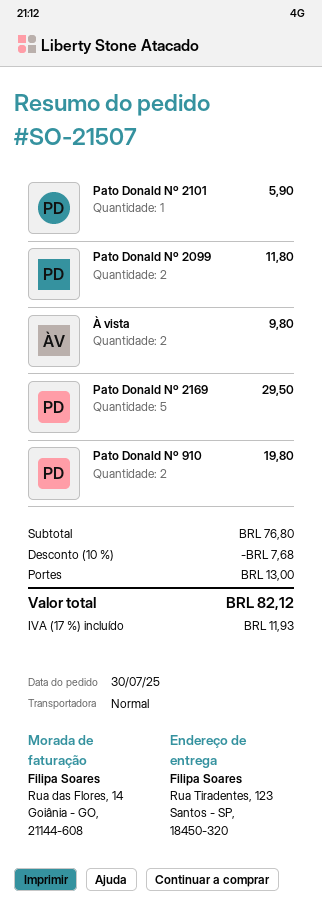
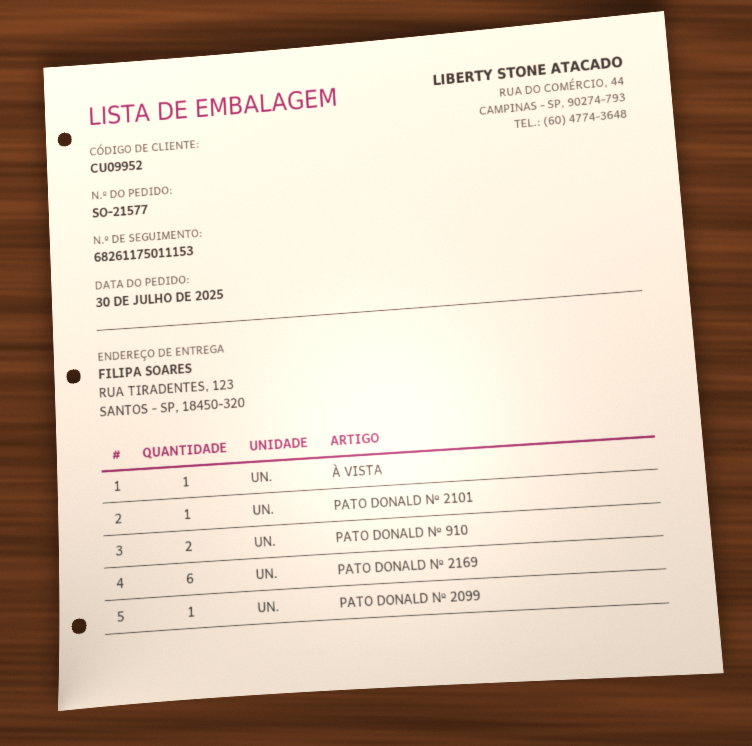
order number: SO-21507 -> SO-21577
Pato Donald Nº 2099: 2 -> 1
À vista: 2 -> 1
Pato Donald Nº 2169: 5 -> 6

